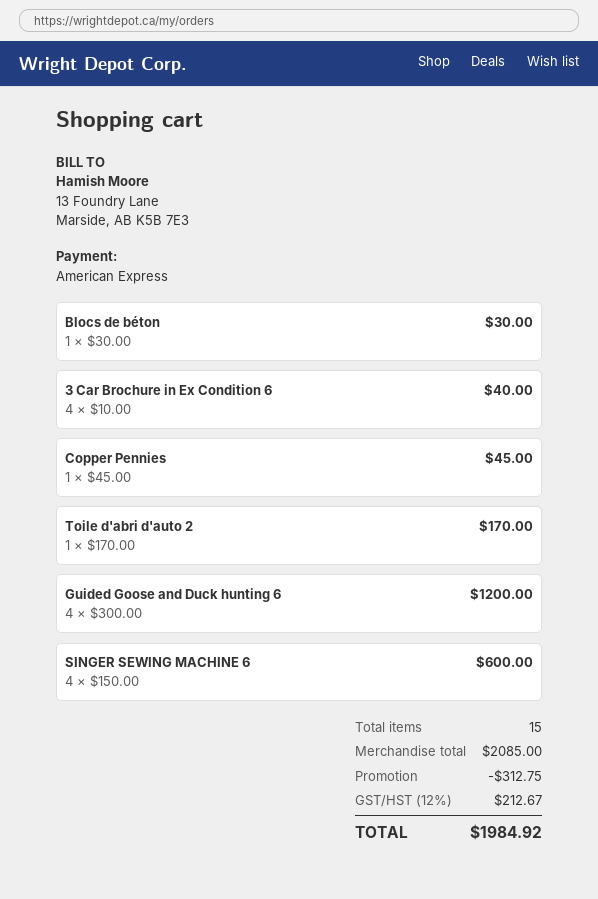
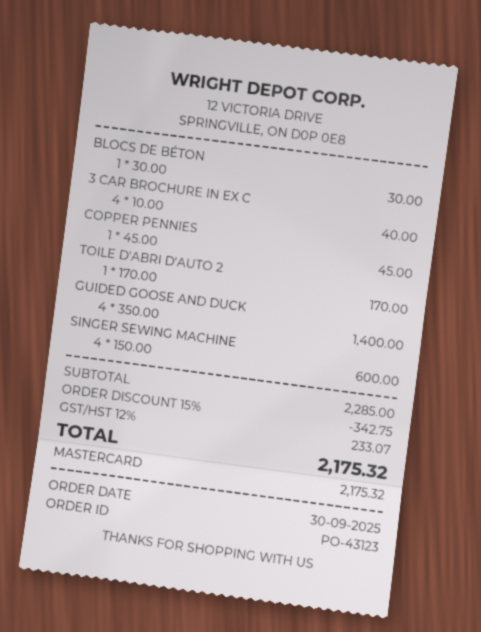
payment method: American Express -> Mastercard
Guided Goose and Duck hunting 6: 4 x 300.00 = 1200.00 -> 4 x 350.00 = 1400.00
subtotal: 2085.00 -> 2285.00
discount: 312.75 -> 342.75
tax: 12% = 212.67 -> 12% = 233.07
total: 1984.92 -> 2175.32

